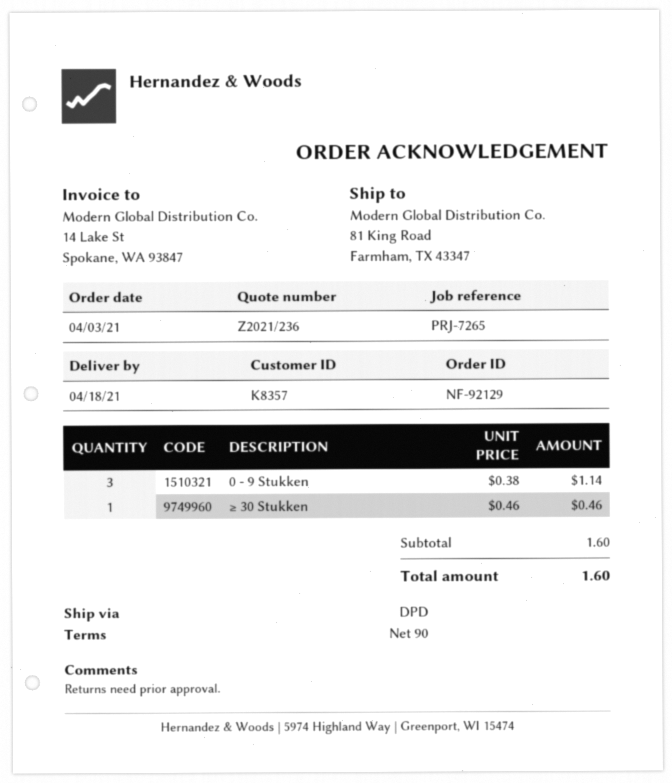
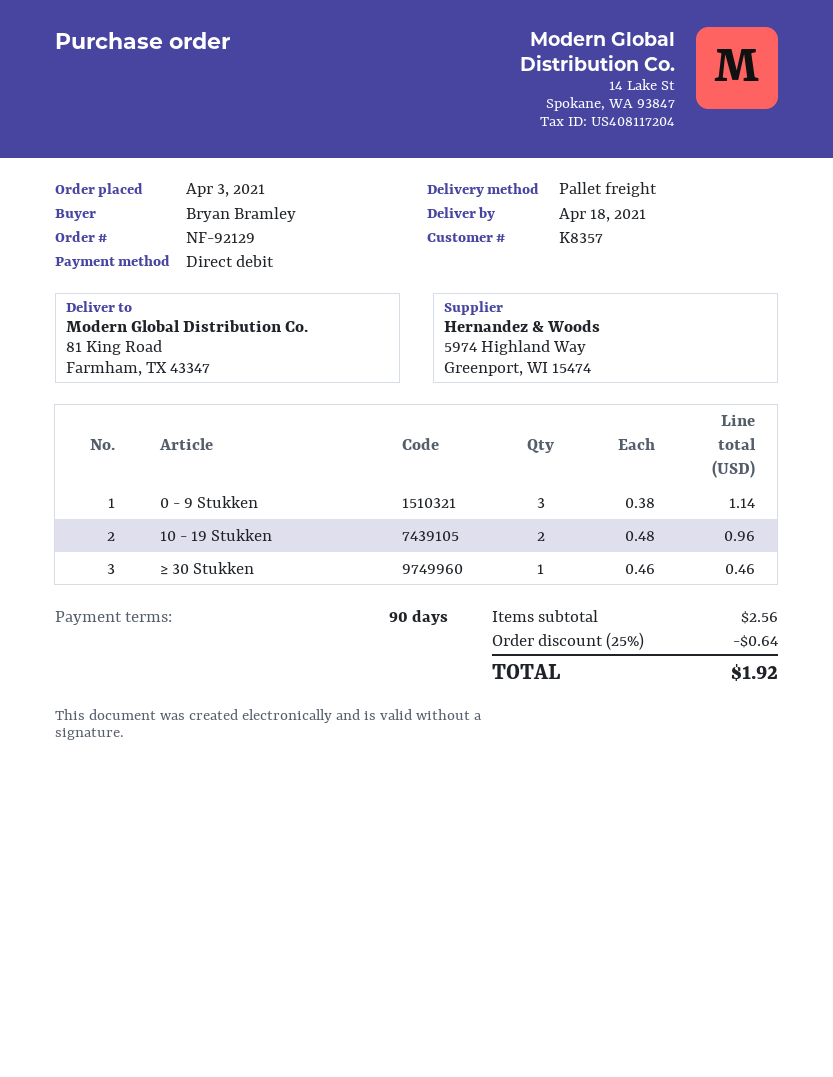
shipping method: DPD -> pallet freight
10 - 19 Stukken: none -> 2 x 0.48 = 0.96
subtotal: 1.60 -> 2.56
discount: none -> 25% = 0.64
total: 1.60 -> 1.92

